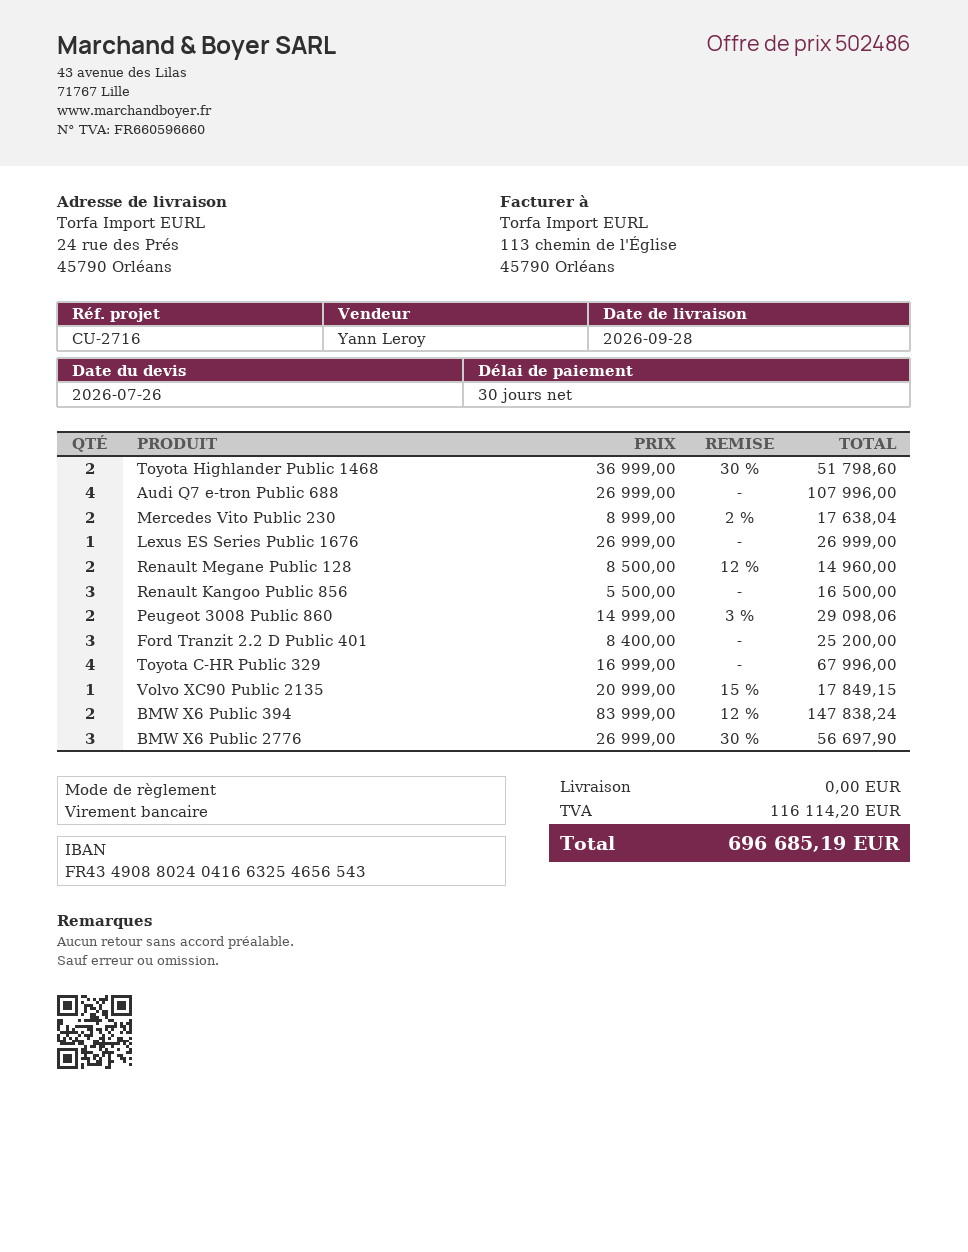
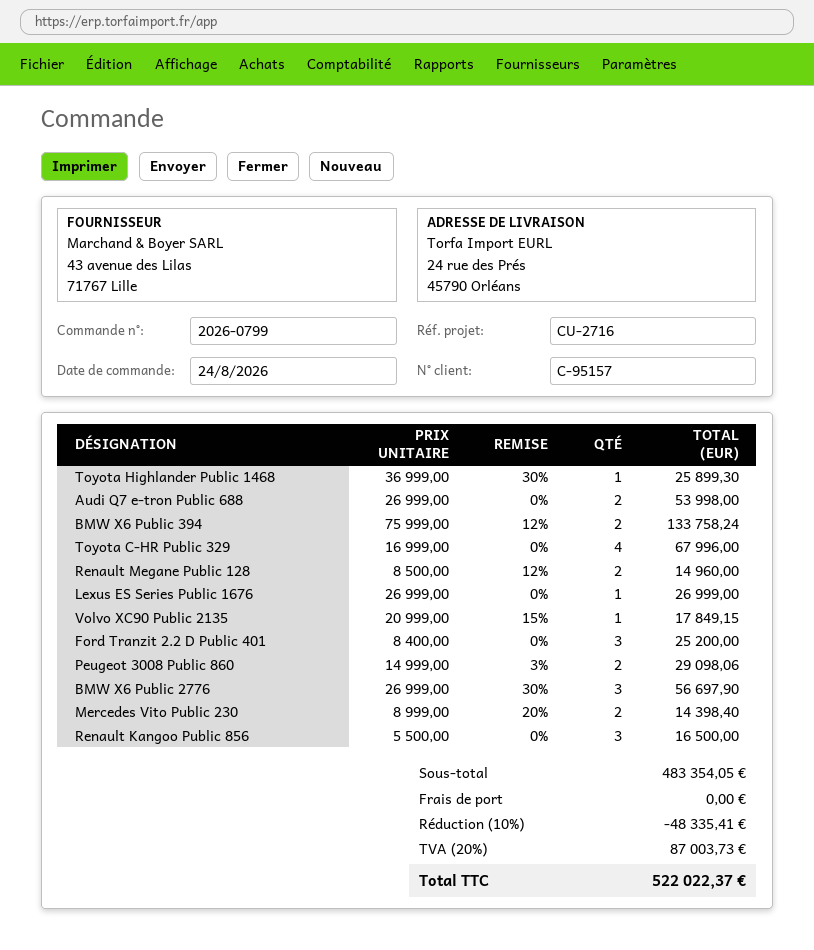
Toyota Highlander Public 1468: 2 x 36999.00 - 30% = 51798.60 -> 1 x 36999.00 - 30% = 25899.30
Audi Q7 e-tron Public 688: 4 x 26999.00 = 107996.00 -> 2 x 26999.00 = 53998.00
Mercedes Vito Public 230: 2 x 8999.00 - 2% = 17638.04 -> 2 x 8999.00 - 20% = 14398.40
BMW X6 Public 394: 2 x 83999.00 - 12% = 147838.24 -> 2 x 75999.00 - 12% = 133758.24
discount: none -> 10% = 48335.41
tax: 116114.20 -> 87003.73
total: 696685.19 -> 522022.37

